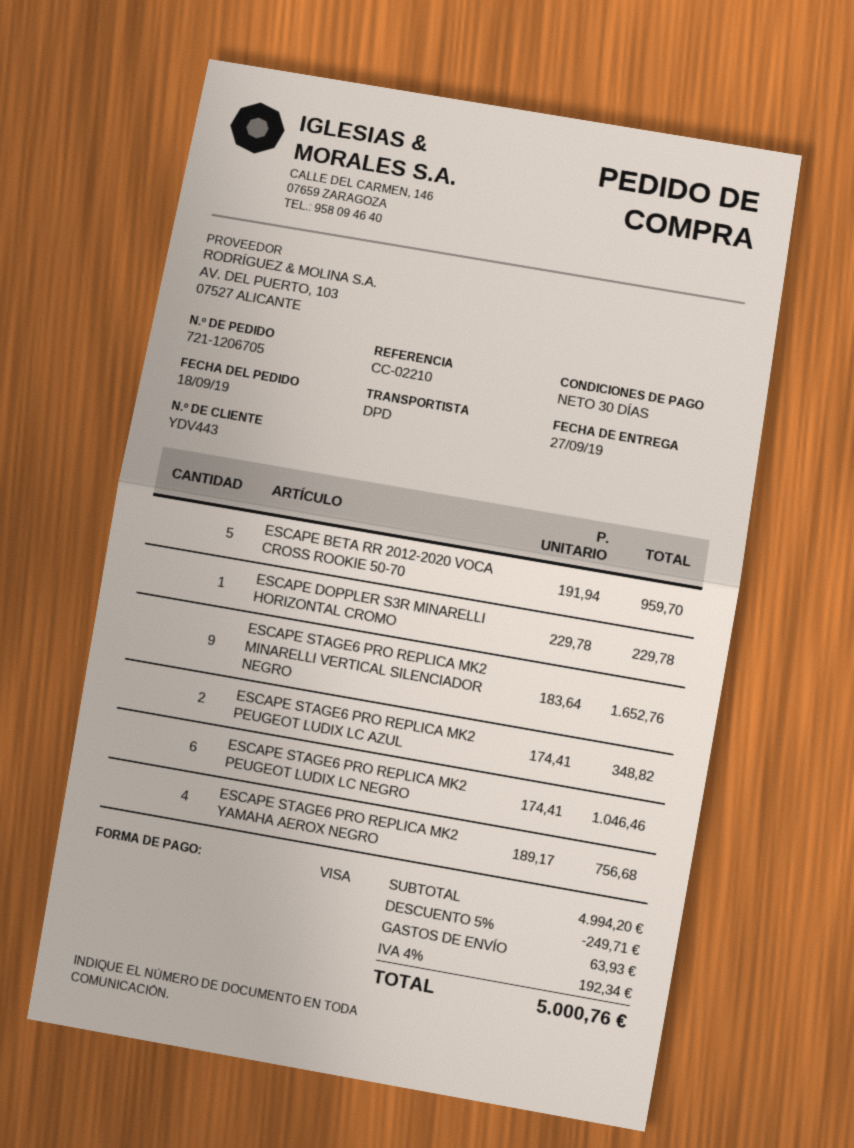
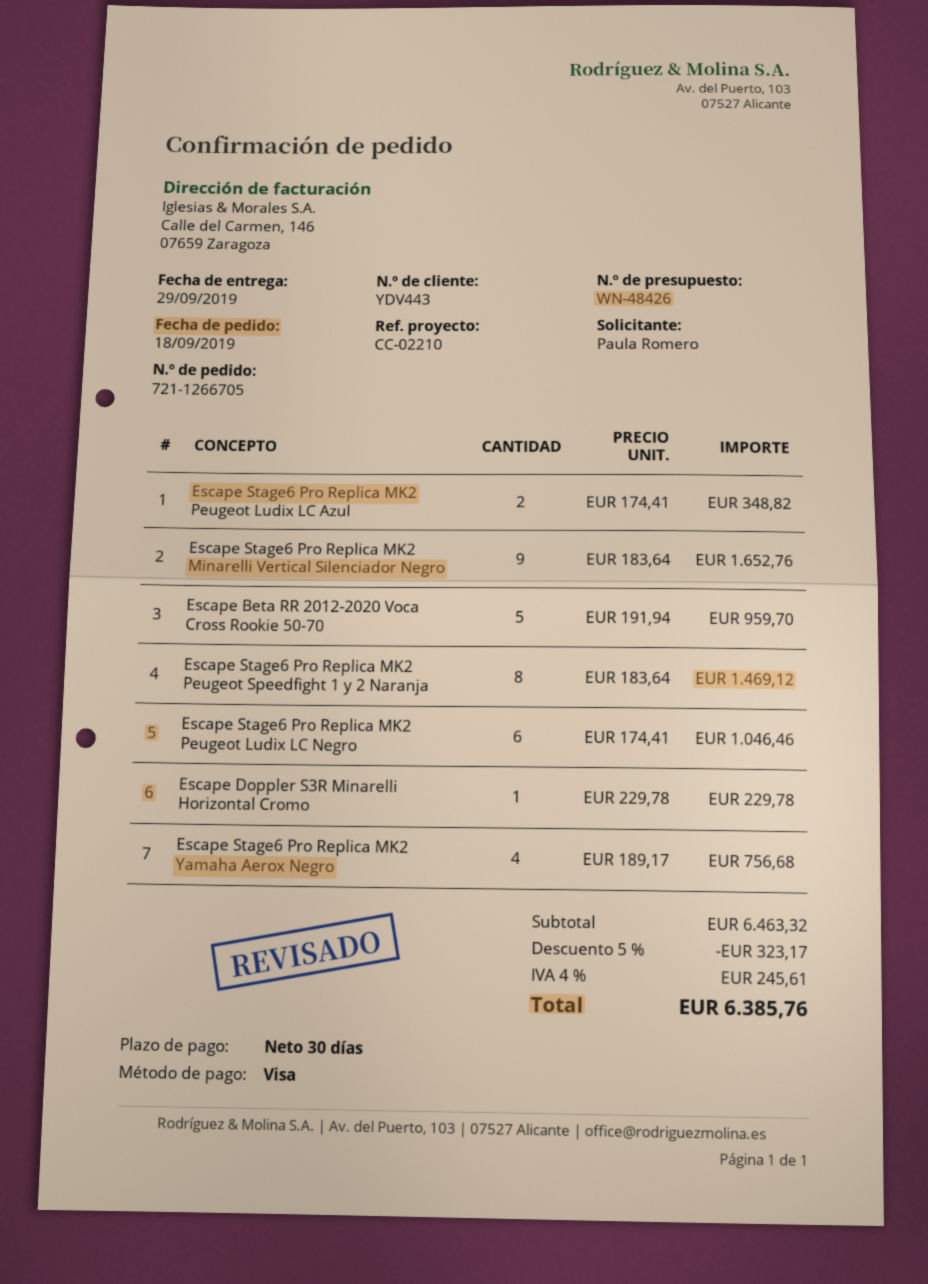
order number: 721-1206705 -> 721-1266705
delivery date: 2019-09-27 -> 2019-09-29
Escape Stage6 Pro Replica MK2 Peugeot Speedfight 1 y 2 Naranja: none -> 8 x 183.64 = 1469.12
subtotal: 4994.20 -> 6463.32
discount: 5% = 249.71 -> 5% = 323.17
shipping: 63.93 -> none
tax: 4% = 192.34 -> 4% = 245.61
total: 5000.76 -> 6385.76

